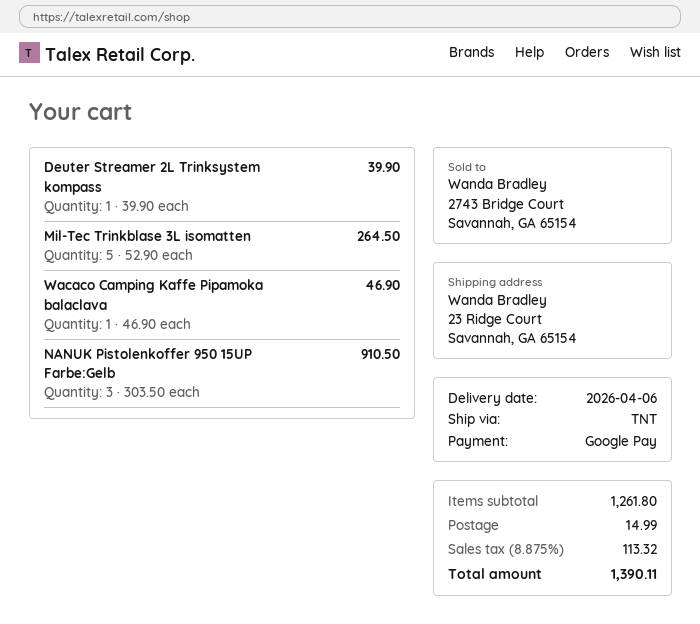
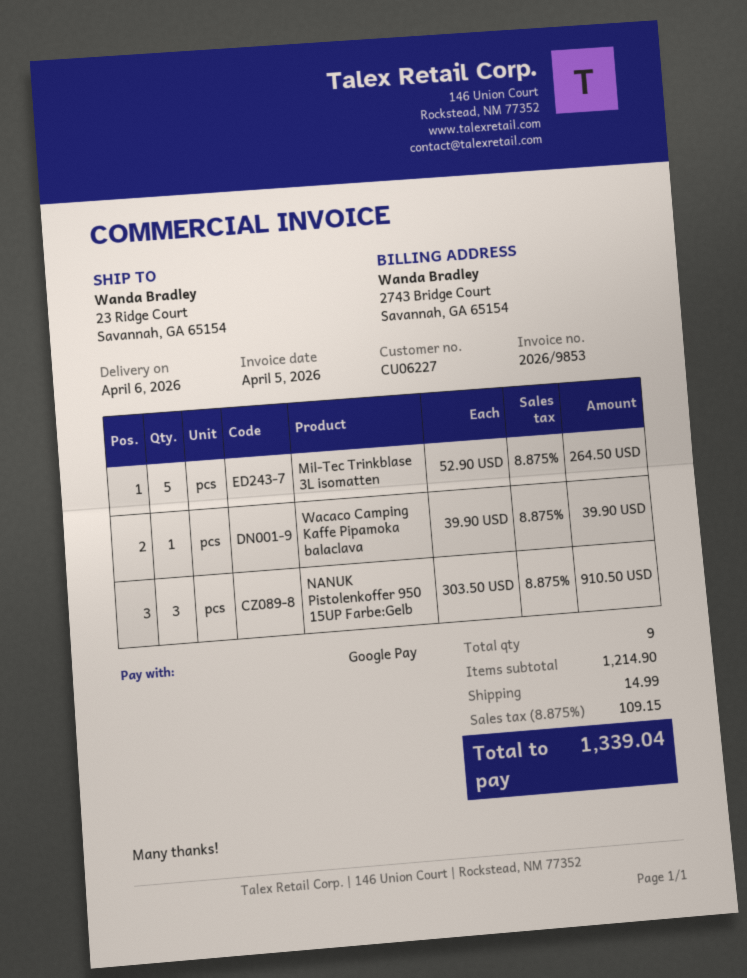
Deuter Streamer 2L Trinksystem kompass: 1 x 39.90 = 39.90 -> none
Wacaco Camping Kaffe Pipamoka balaclava: 1 x 46.90 = 46.90 -> 1 x 39.90 = 39.90
subtotal: 1261.80 -> 1214.90
tax: 8.875% = 113.32 -> 8.875% = 109.15
total: 1390.11 -> 1339.04

